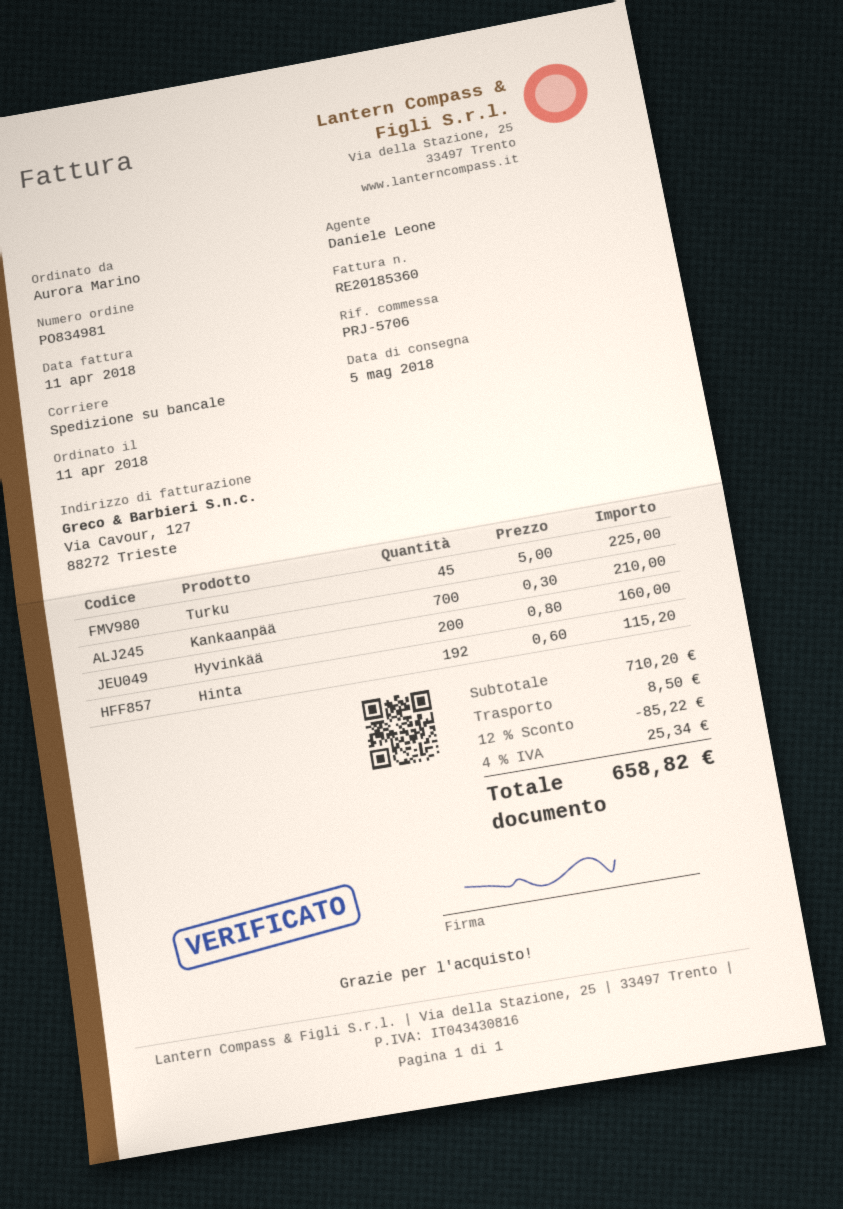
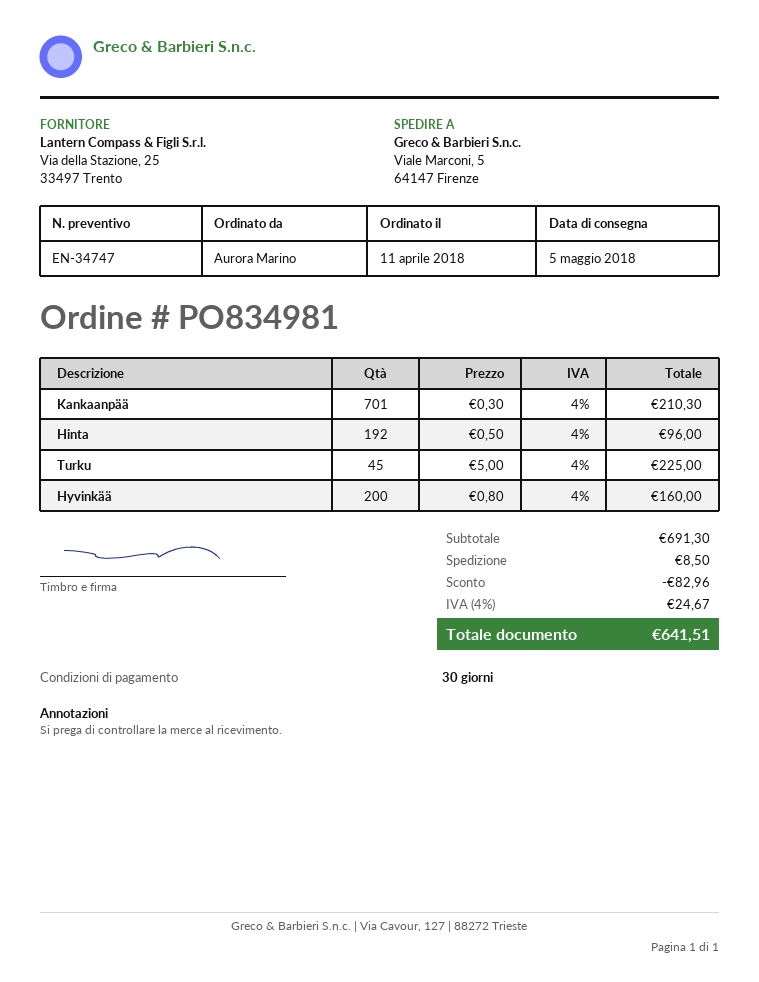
Kankaanpää: 700 x 0.30 = 210.00 -> 701 x 0.30 = 210.30
Hinta: 192 x 0.60 = 115.20 -> 192 x 0.50 = 96.00
subtotal: 710.20 -> 691.30
discount: 85.22 -> 82.96
tax: 4% = 25.34 -> 4% = 24.67
total: 658.82 -> 641.51

